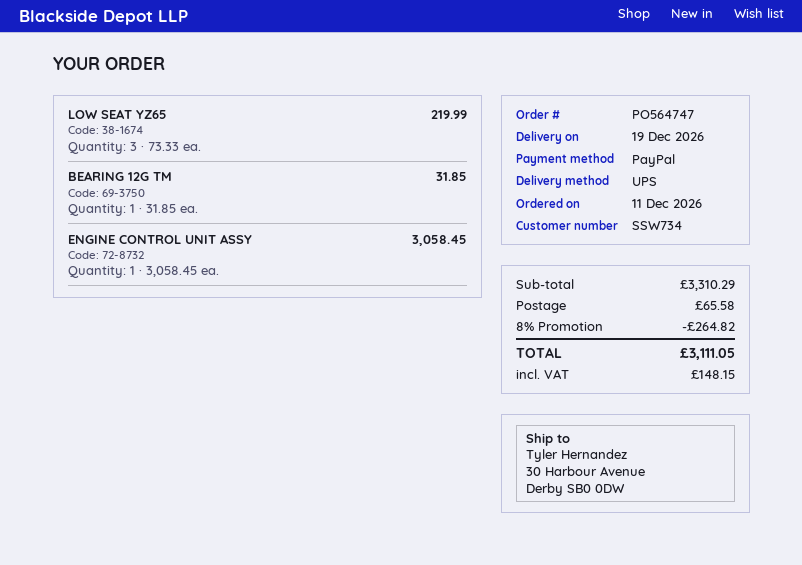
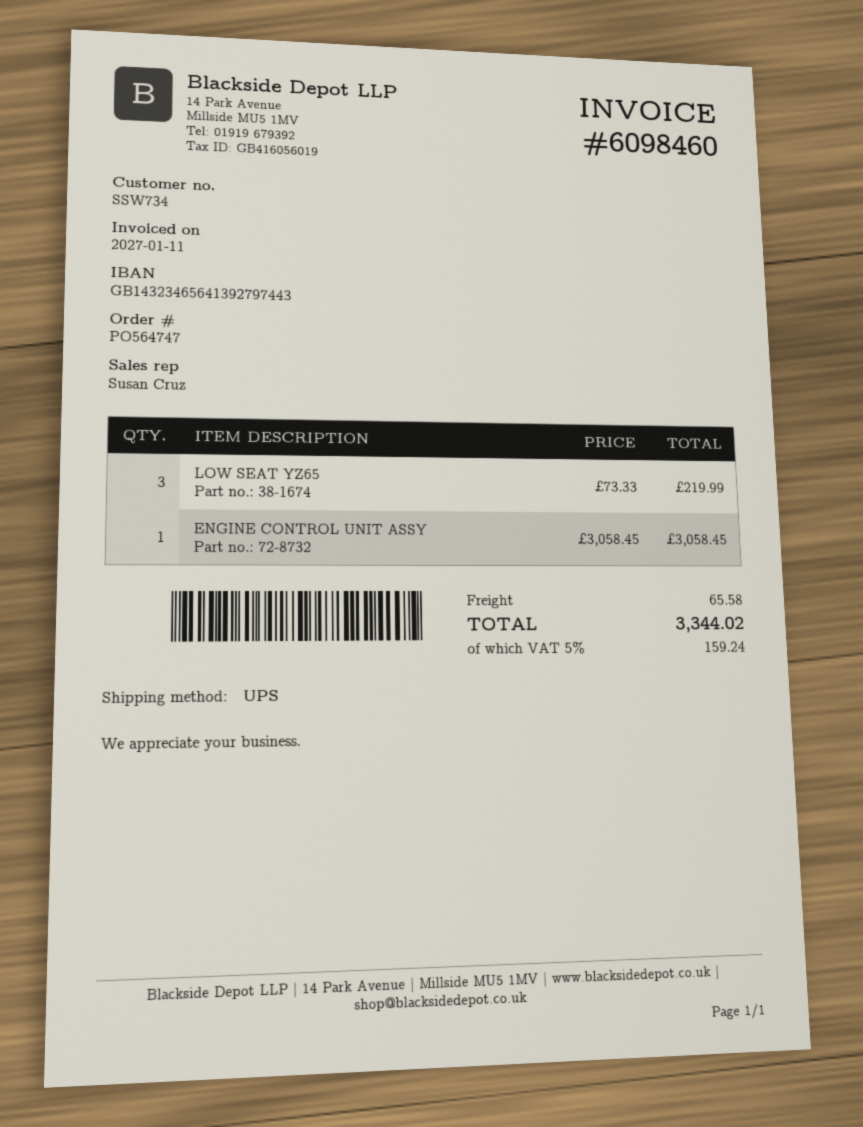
BEARING 12G TM: 1 x 31.85 = 31.85 -> none
discount: 8% = 264.82 -> none
tax: 148.15 -> 159.24
total: 3111.05 -> 3344.02

